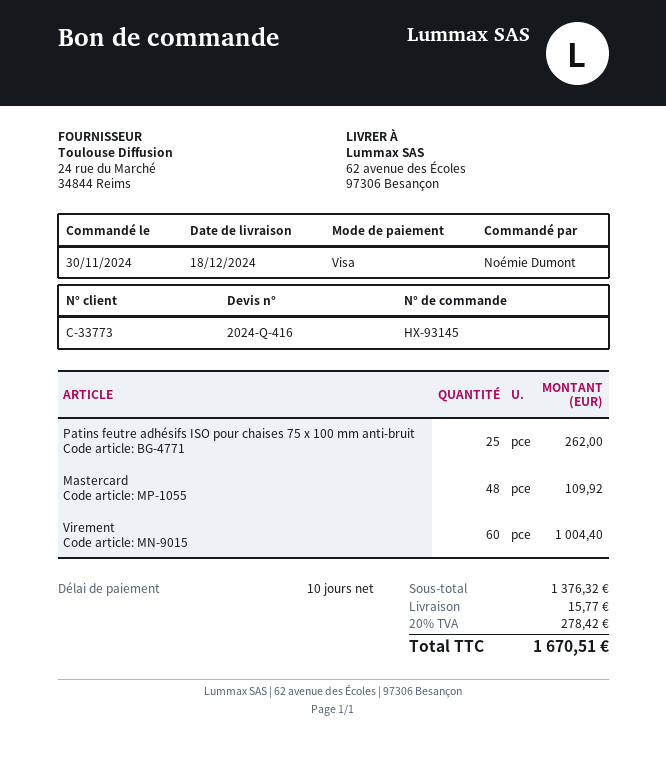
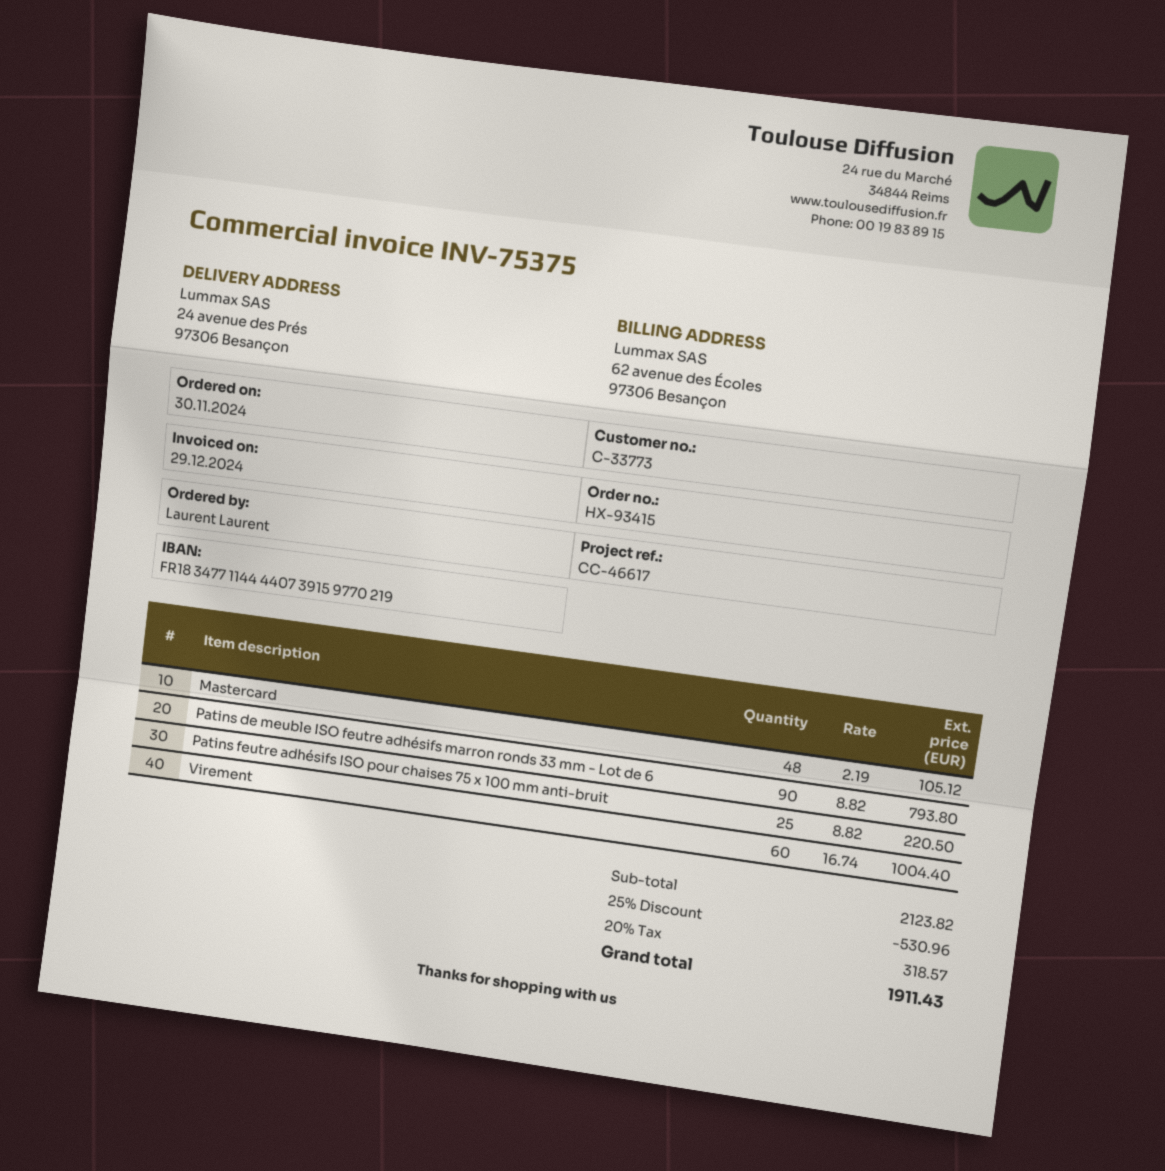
order number: HX-93145 -> HX-93415
ordered by: Noémie Dumont -> Laurent Laurent
ship to: 62 avenue des Écoles, 97306 Besançon -> 24 avenue des Prés, 97306 Besançon
Patins feutre adhésifs ISO pour chaises 75 x 100 mm anti-bruit: 25 for 262.00 -> 25 for 220.50
Mastercard: 48 for 109.92 -> 48 for 105.12
Patins de meuble ISO feutre adhésifs marron ronds 33 mm - Lot de 6: none -> 90 for 793.80
subtotal: 1376.32 -> 2123.82
discount: none -> 25% = 530.96
shipping: 15.77 -> none
tax: 20% = 278.42 -> 20% = 318.57
total: 1670.51 -> 1911.43

